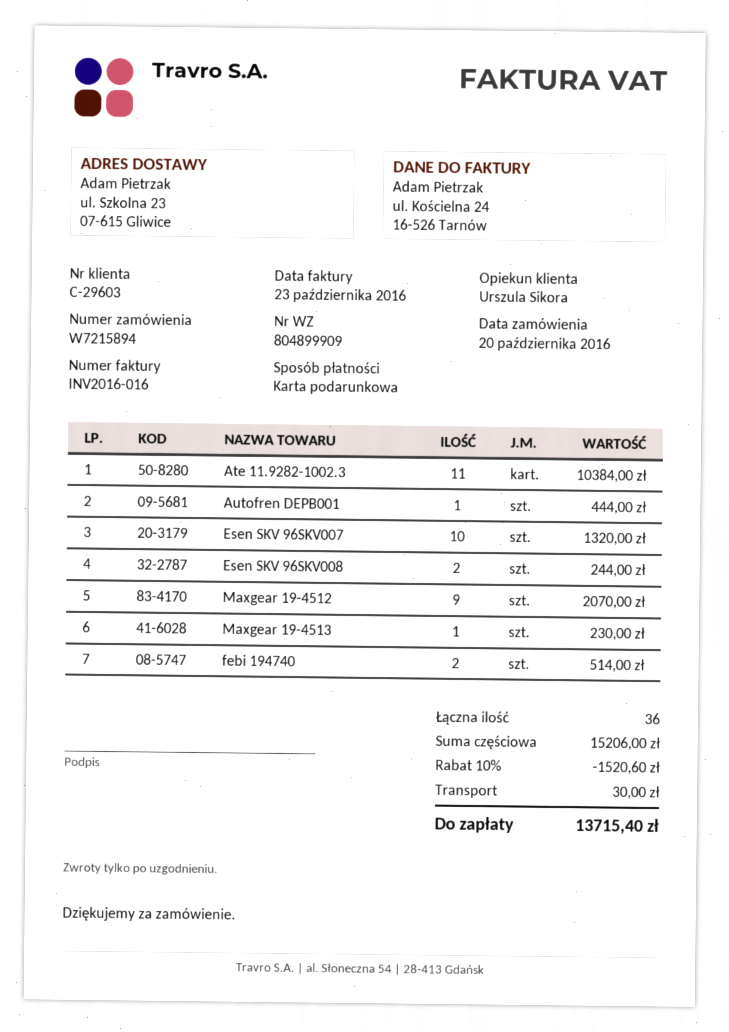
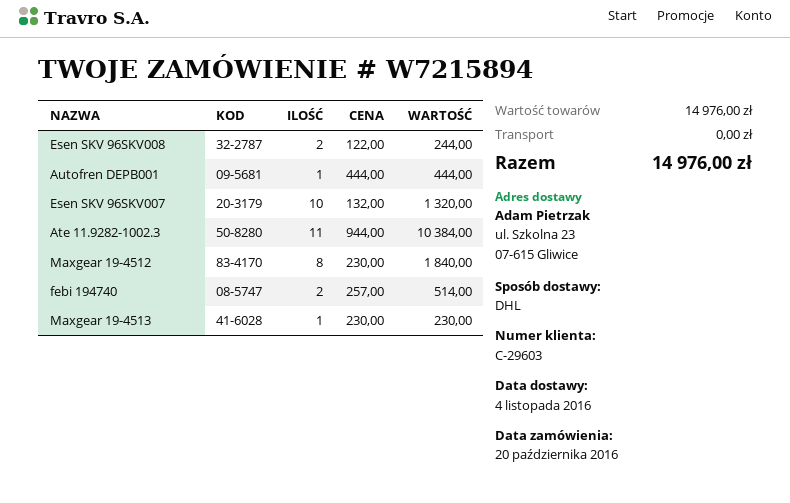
Maxgear 19-4512: 9 for 2070.00 -> 8 for 1840.00
subtotal: 15206.00 -> 14976.00
discount: 10% = 1520.60 -> none
shipping: 30.00 -> 0.00
total: 13715.40 -> 14976.00

